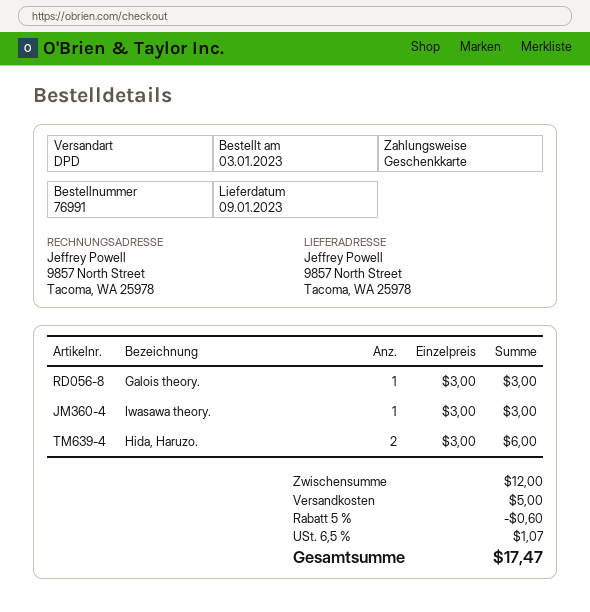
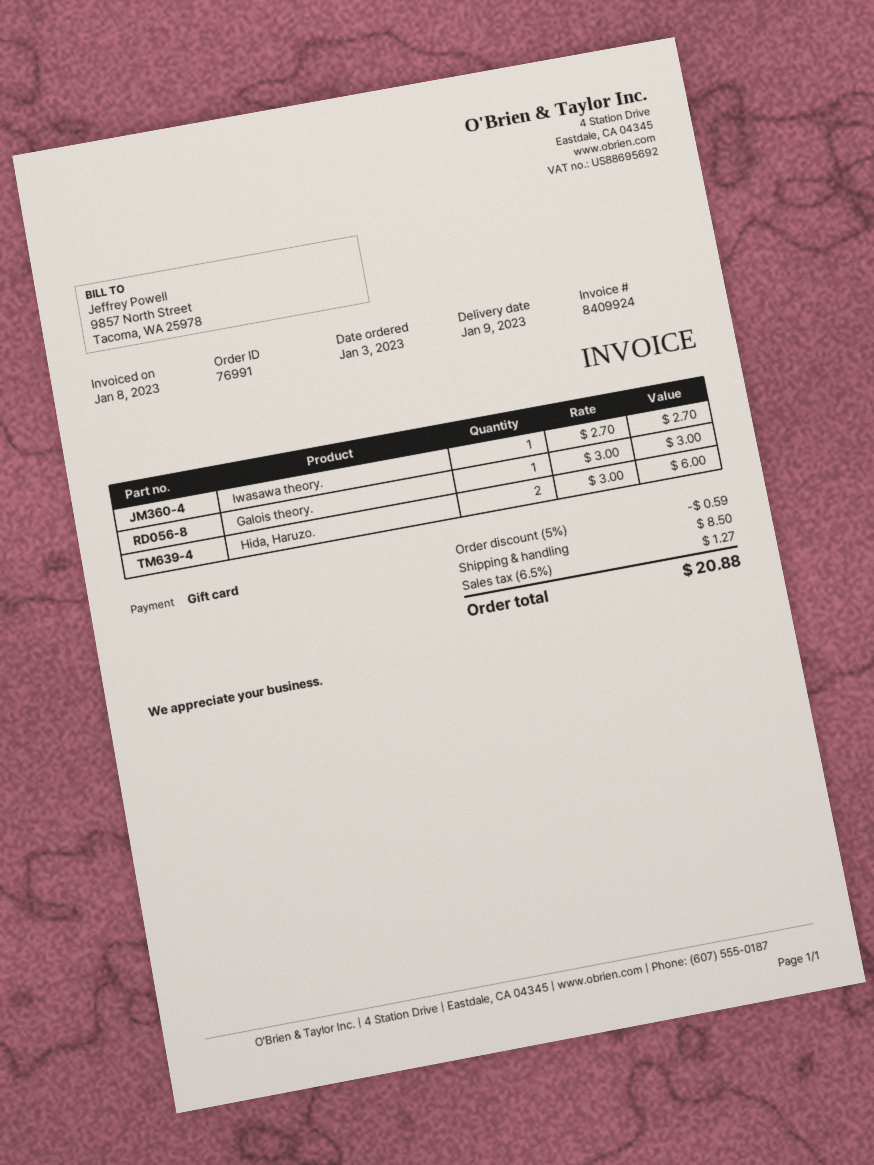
Iwasawa theory.: 1 x 3.00 = 3.00 -> 1 x 2.70 = 2.70
discount: 5% = 0.60 -> 5% = 0.59
shipping: 5.00 -> 8.50
tax: 6.5% = 1.07 -> 6.5% = 1.27
total: 17.47 -> 20.88

